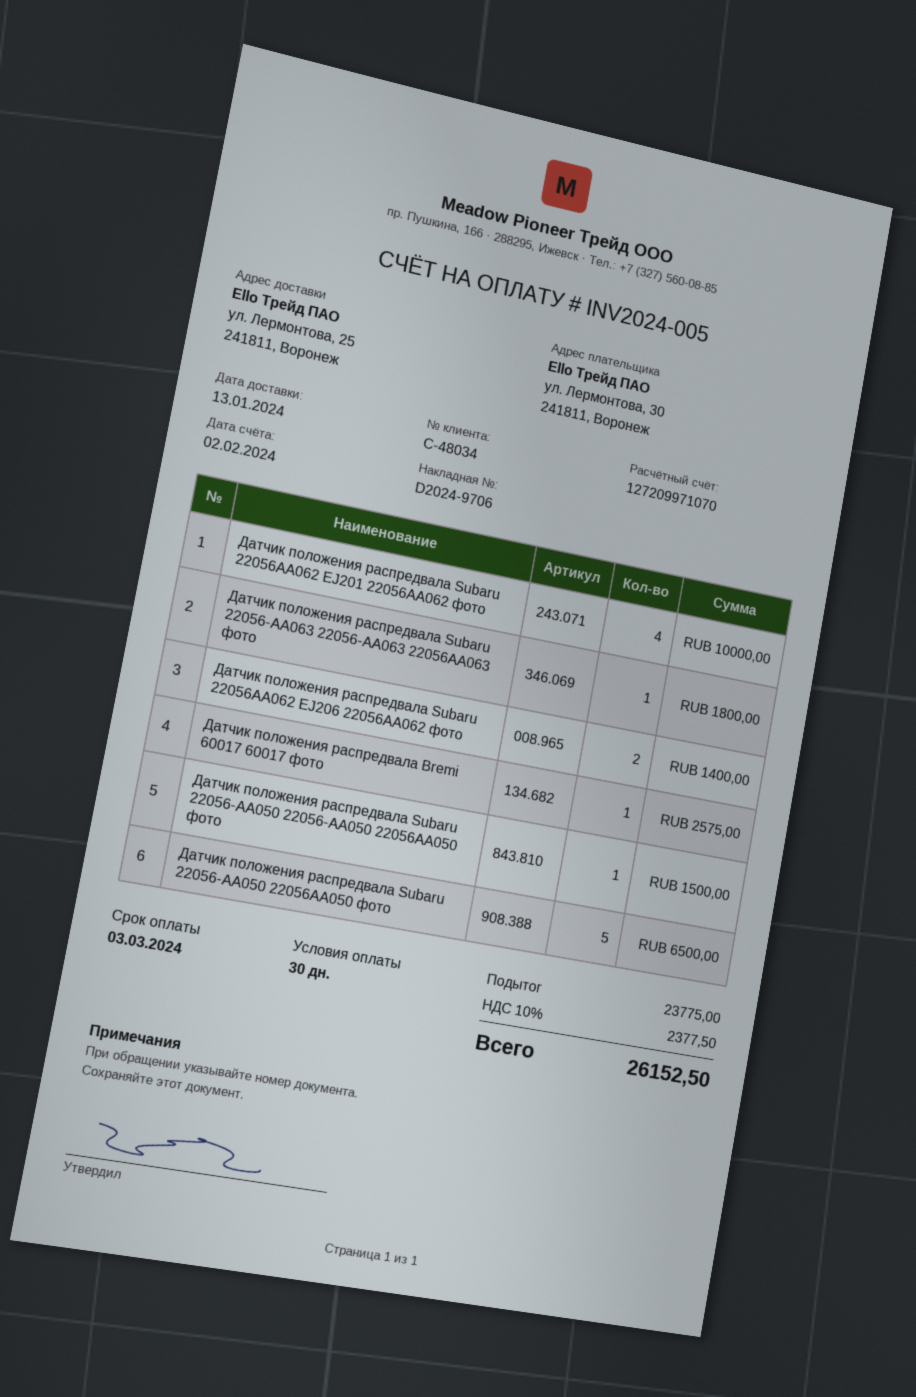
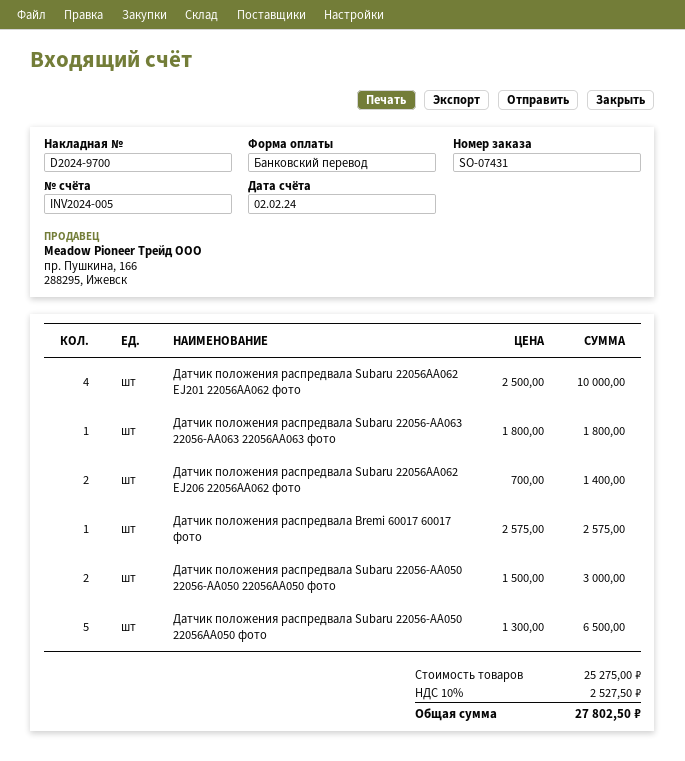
delivery note number: D2024-9706 -> D2024-9700
Датчик положения распредвала Subaru 22056-AA050 22056-AA050 22056AA050 фото: 1 for 1500.00 -> 2 for 3000.00
subtotal: 23775.00 -> 25275.00
tax: 10% = 2377.50 -> 10% = 2527.50
total: 26152.50 -> 27802.50

